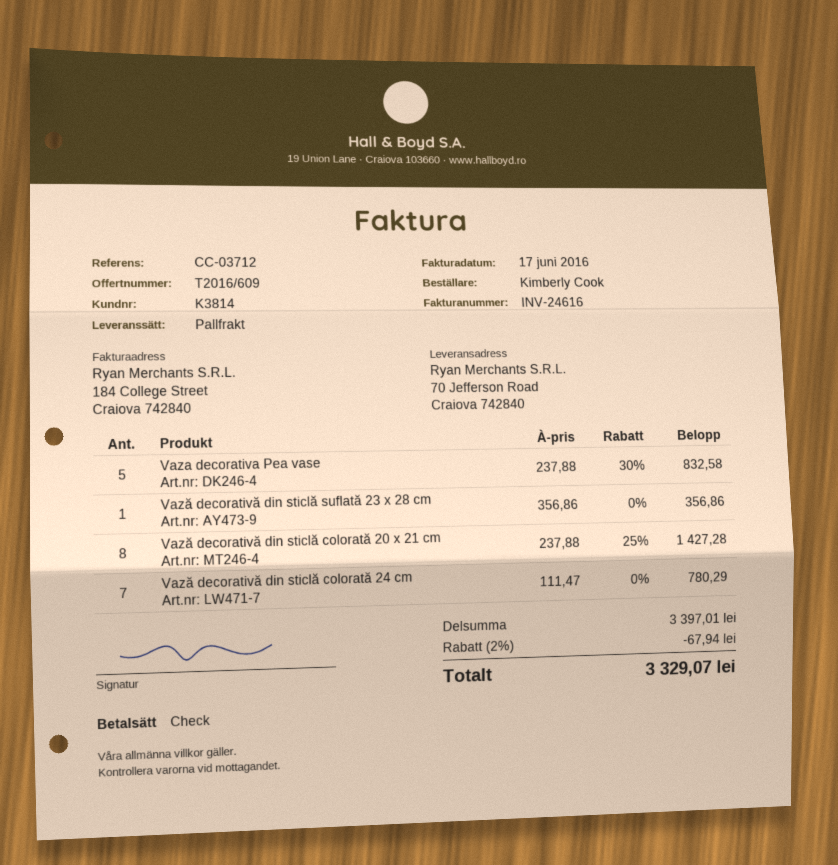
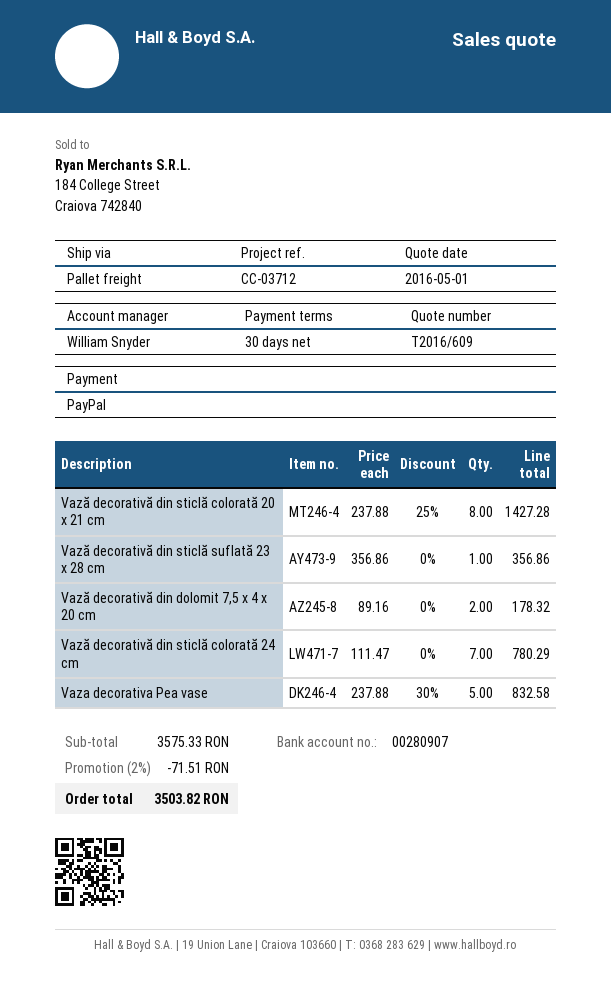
payment method: cheque -> PayPal
Vază decorativă din dolomit 7,5 x 4 x 20 cm: none -> 2 x 89.16 = 178.32
subtotal: 3397.01 -> 3575.33
discount: 2% = 67.94 -> 2% = 71.51
total: 3329.07 -> 3503.82

